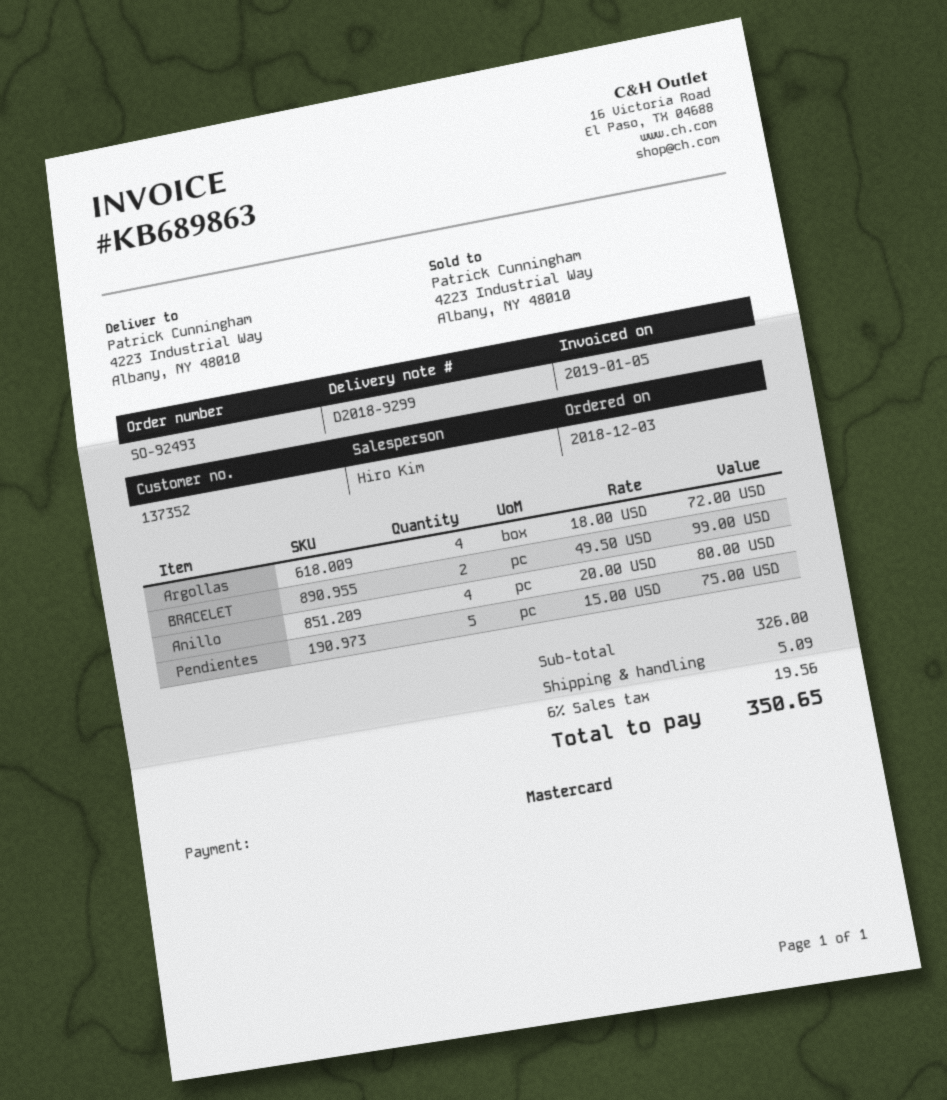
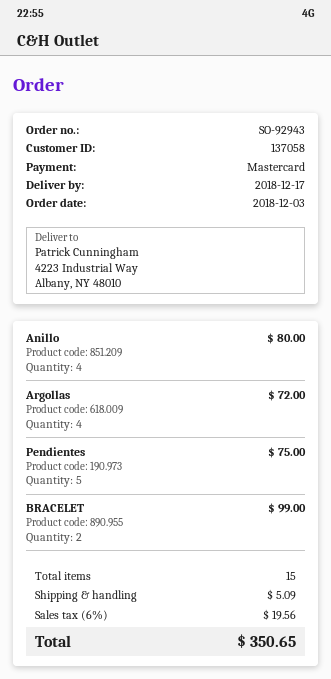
order number: SO-92493 -> SO-92943
customer number: 137352 -> 137058

